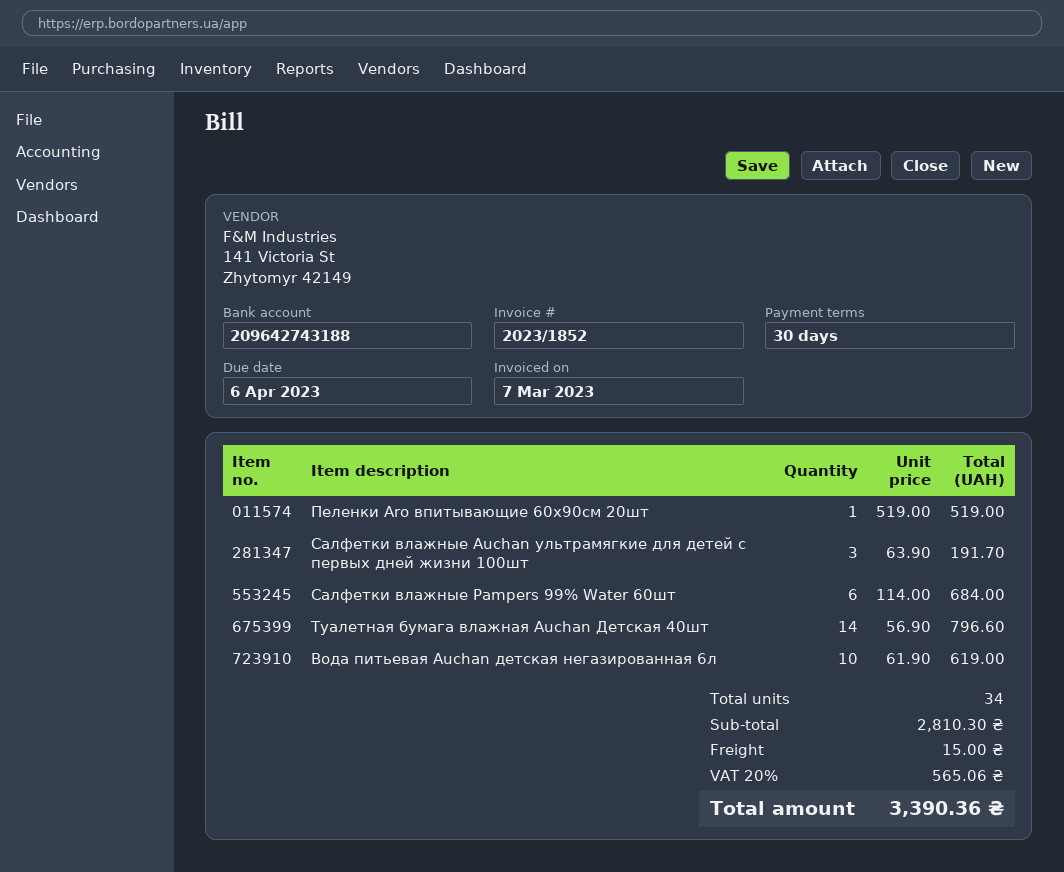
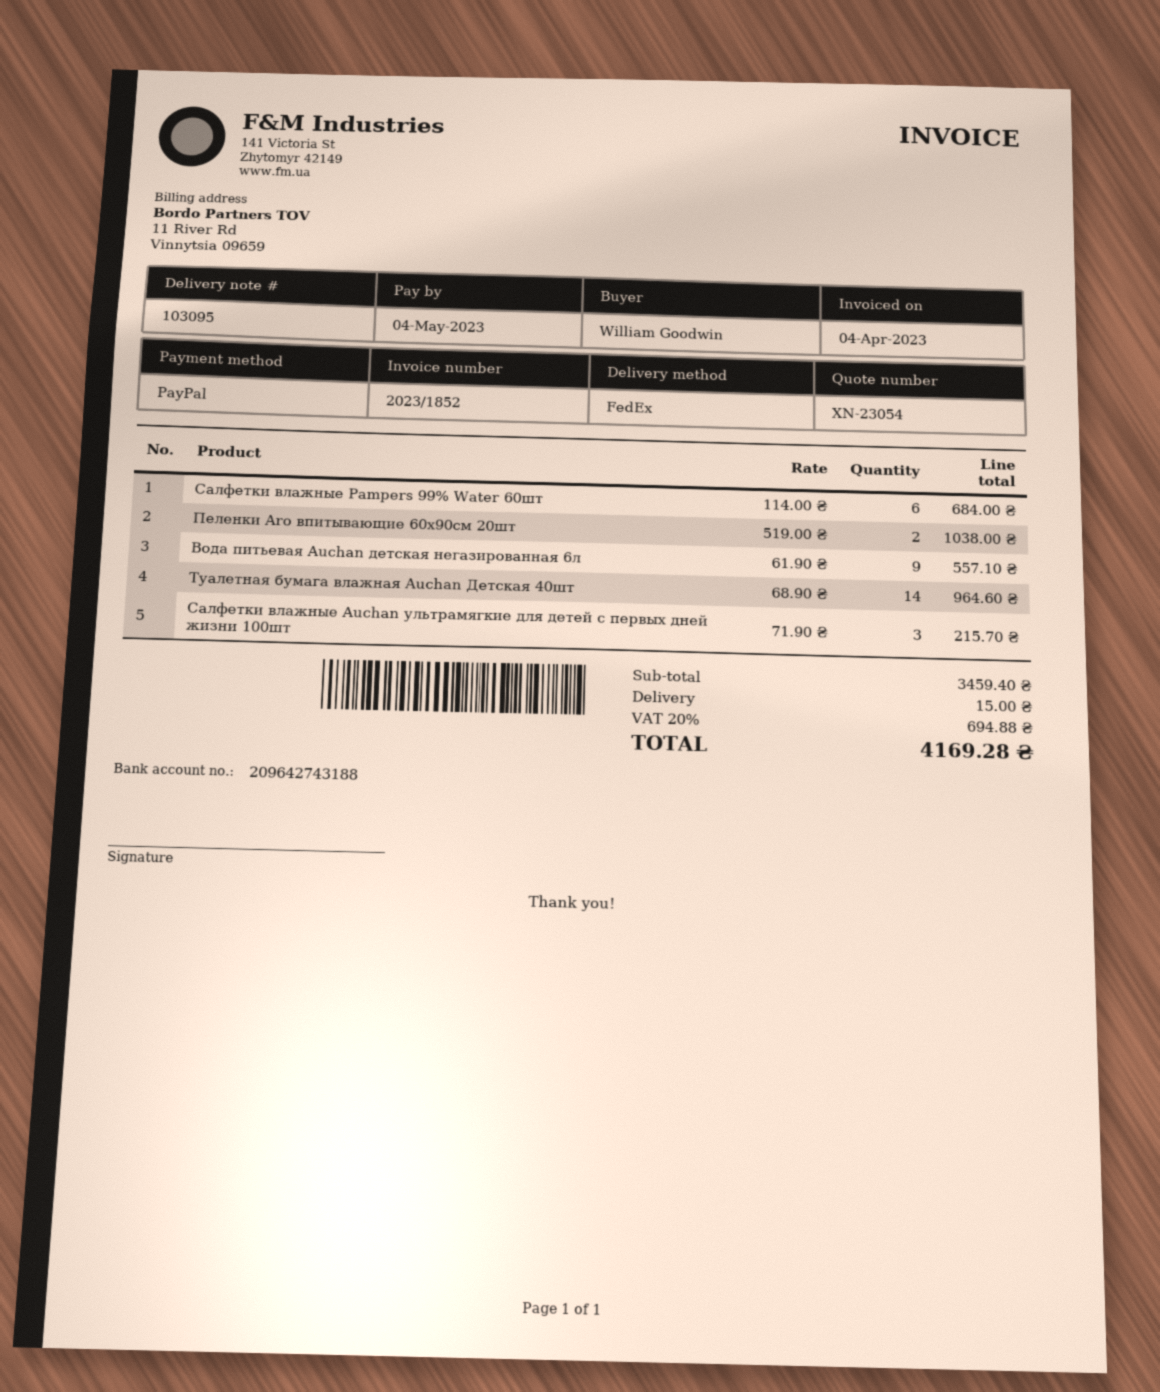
invoice date: 2023-03-07 -> 2023-04-04
due date: 2023-04-06 -> 2023-05-04
Пеленки Aro впитывающие 60х90см 20шт: 1 x 519.00 = 519.00 -> 2 x 519.00 = 1038.00
Салфетки влажные Auchan ультрамягкие для детей с первых дней жизни 100шт: 3 x 63.90 = 191.70 -> 3 x 71.90 = 215.70
Туалетная бумага влажная Auchan Детская 40шт: 14 x 56.90 = 796.60 -> 14 x 68.90 = 964.60
Вода питьевая Auchan детская негазированная 6л: 10 x 61.90 = 619.00 -> 9 x 61.90 = 557.10
subtotal: 2810.30 -> 3459.40
tax: 20% = 565.06 -> 20% = 694.88
total: 3390.36 -> 4169.28

